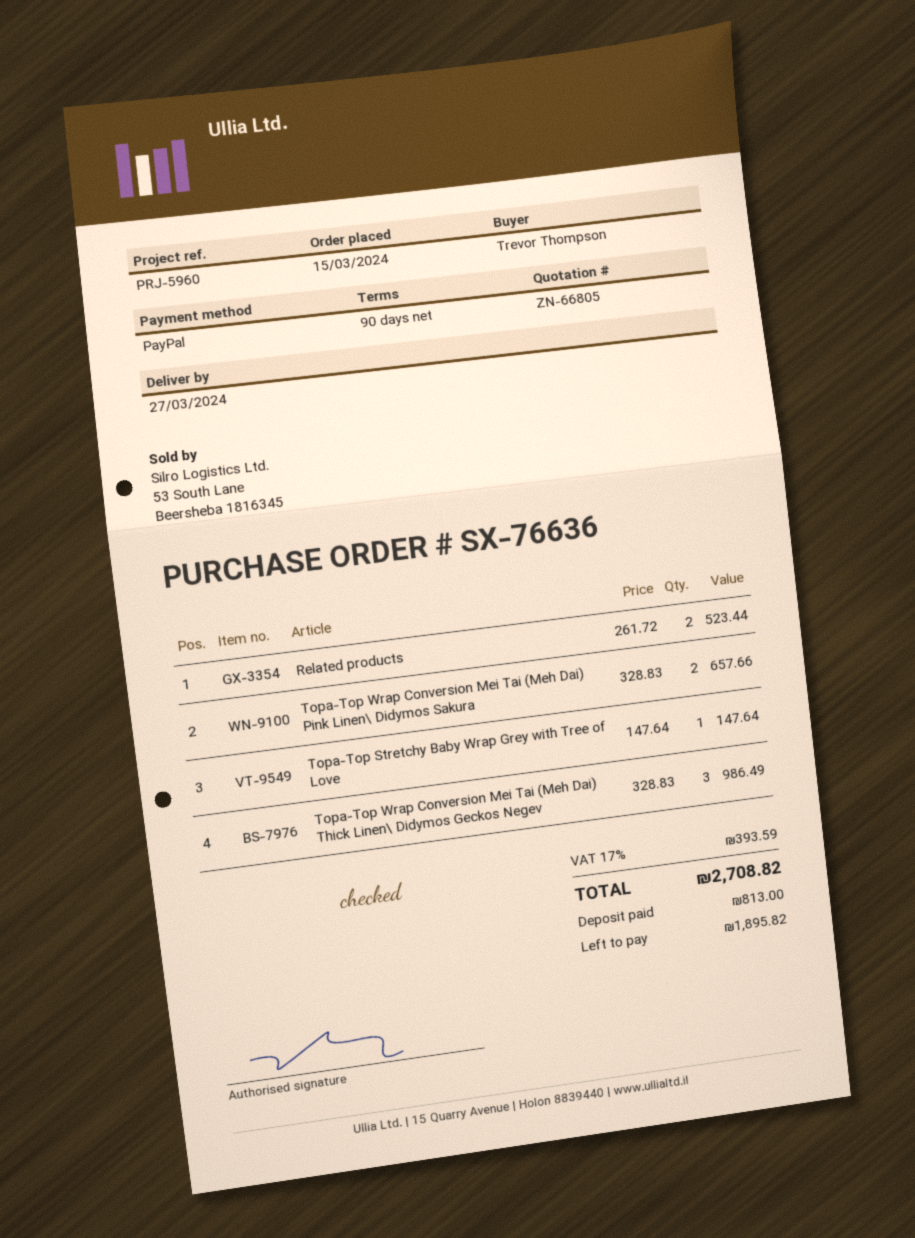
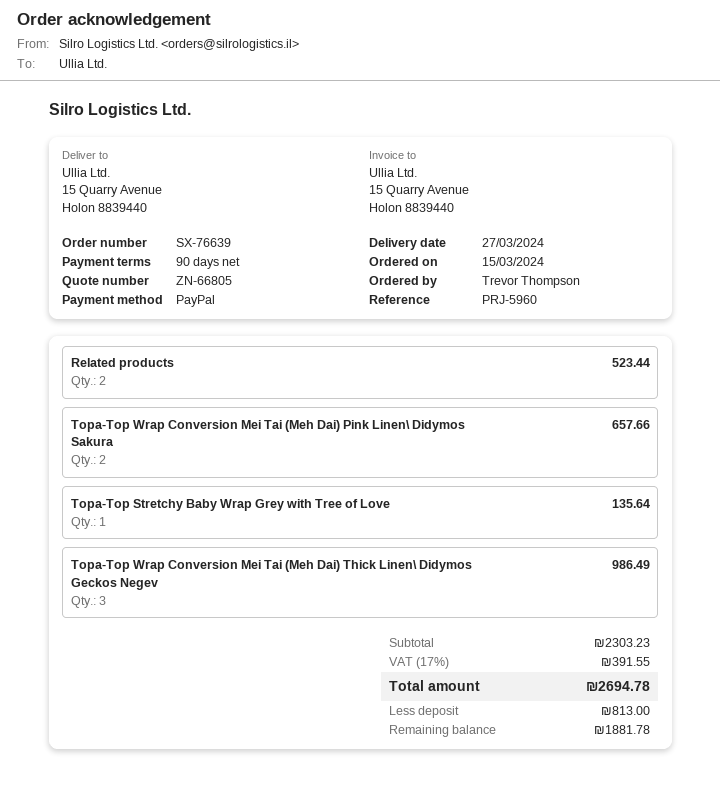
order number: SX-76636 -> SX-76639
Topa-Top Stretchy Baby Wrap Grey with Tree of Love: 1 for 147.64 -> 1 for 135.64
tax: 17% = 393.59 -> 17% = 391.55
total: 2708.82 -> 2694.78
balance: 1895.82 -> 1881.78

